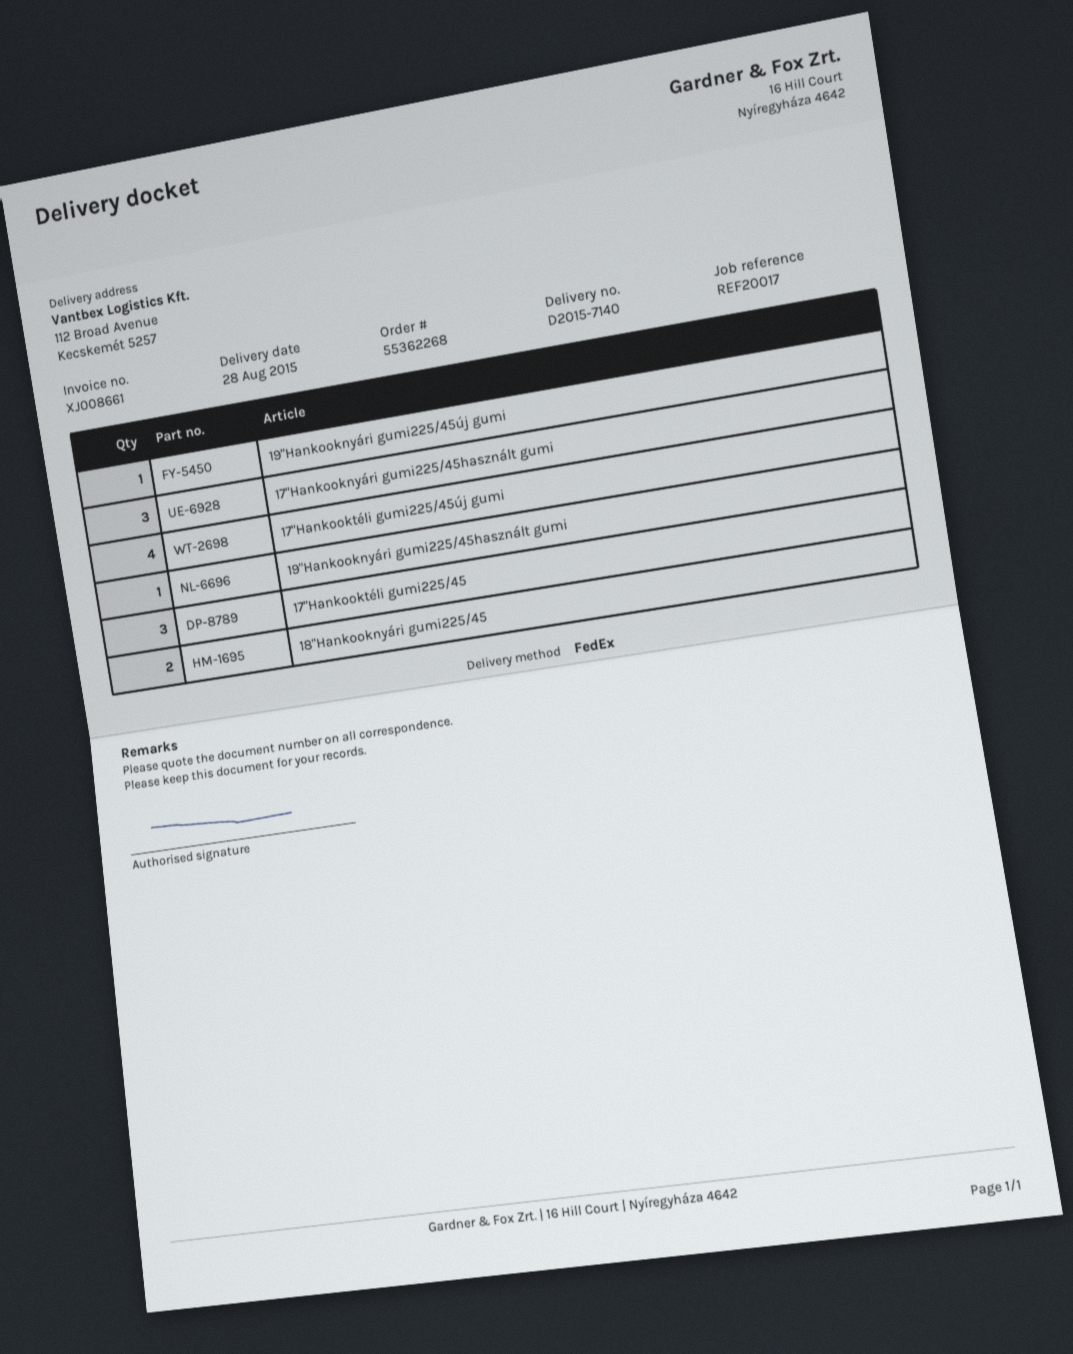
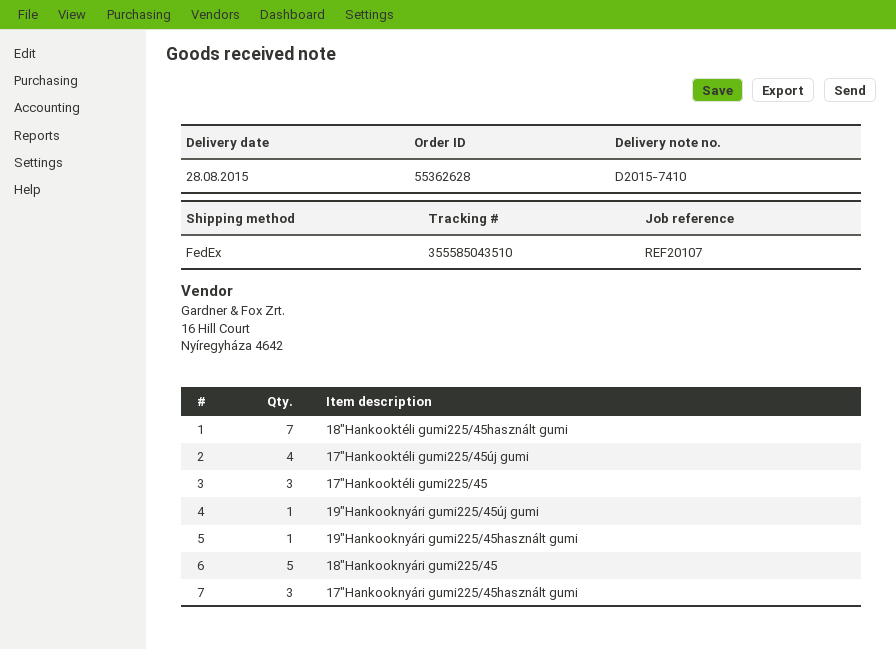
order number: 55362268 -> 55362628
delivery note number: D2015-7140 -> D2015-7410
reference: REF20017 -> REF20107
18"Hankooknyári gumi225/45: 2 -> 5
18"Hankooktéli gumi225/45használt gumi: none -> 7

